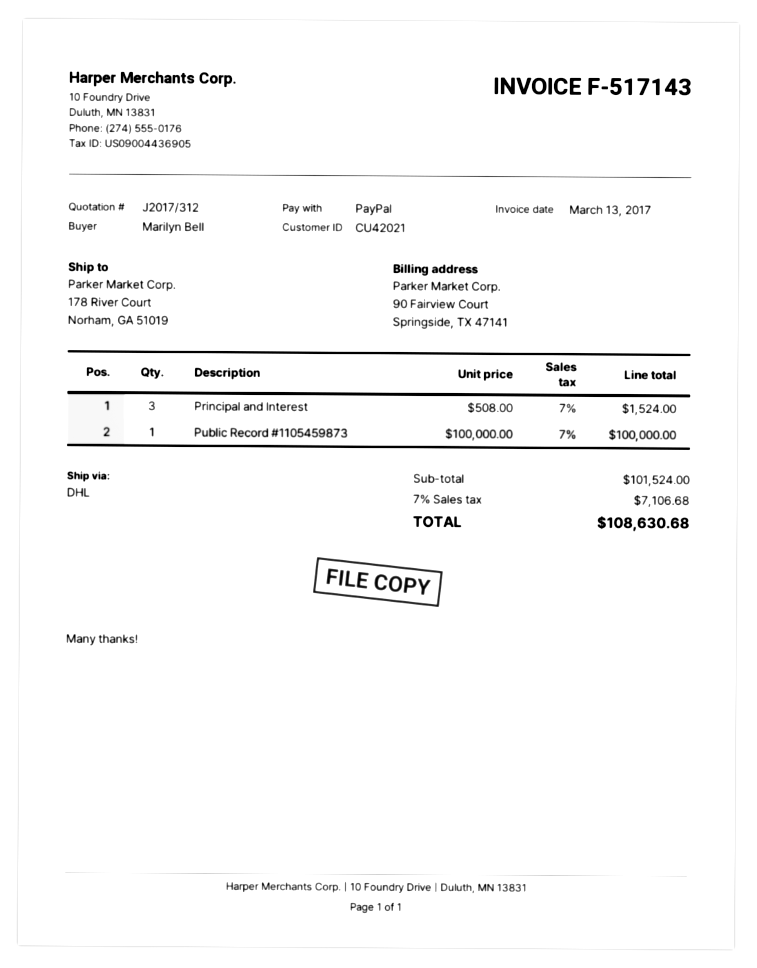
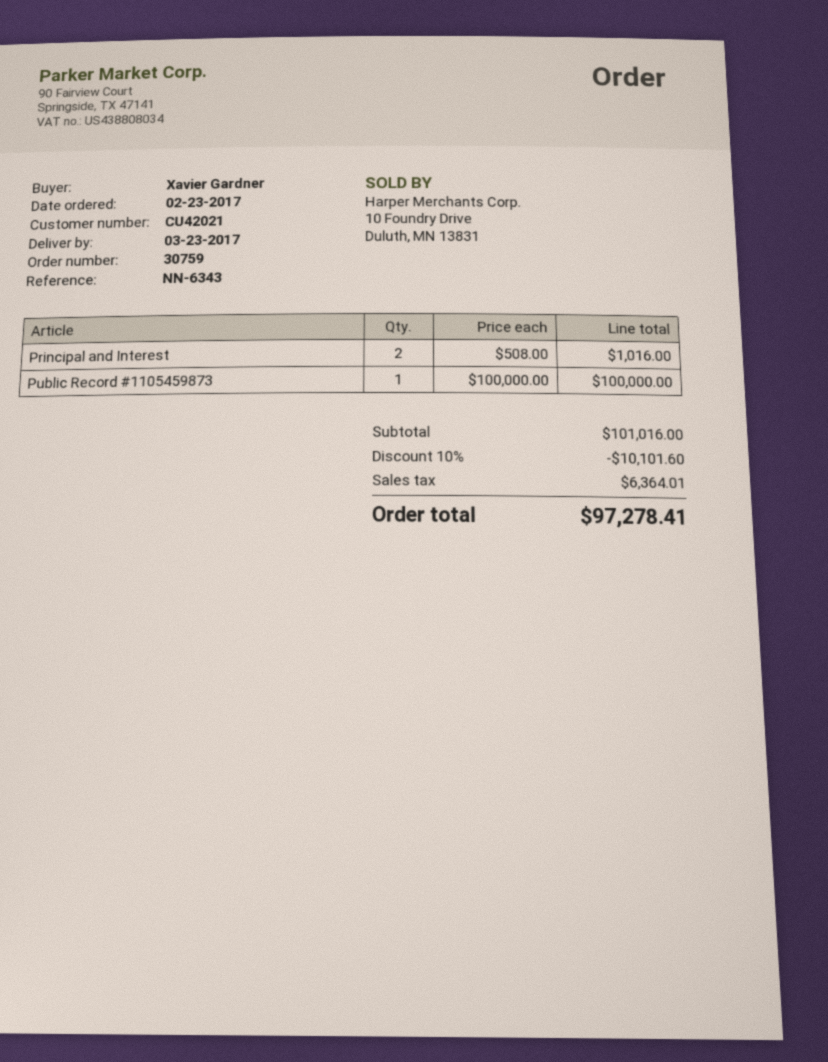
ordered by: Marilyn Bell -> Xavier Gardner
Principal and Interest: 3 x 508.00 = 1524.00 -> 2 x 508.00 = 1016.00
subtotal: 101524.00 -> 101016.00
discount: none -> 10% = 10101.60
tax: 7106.68 -> 6364.01
total: 108630.68 -> 97278.41

